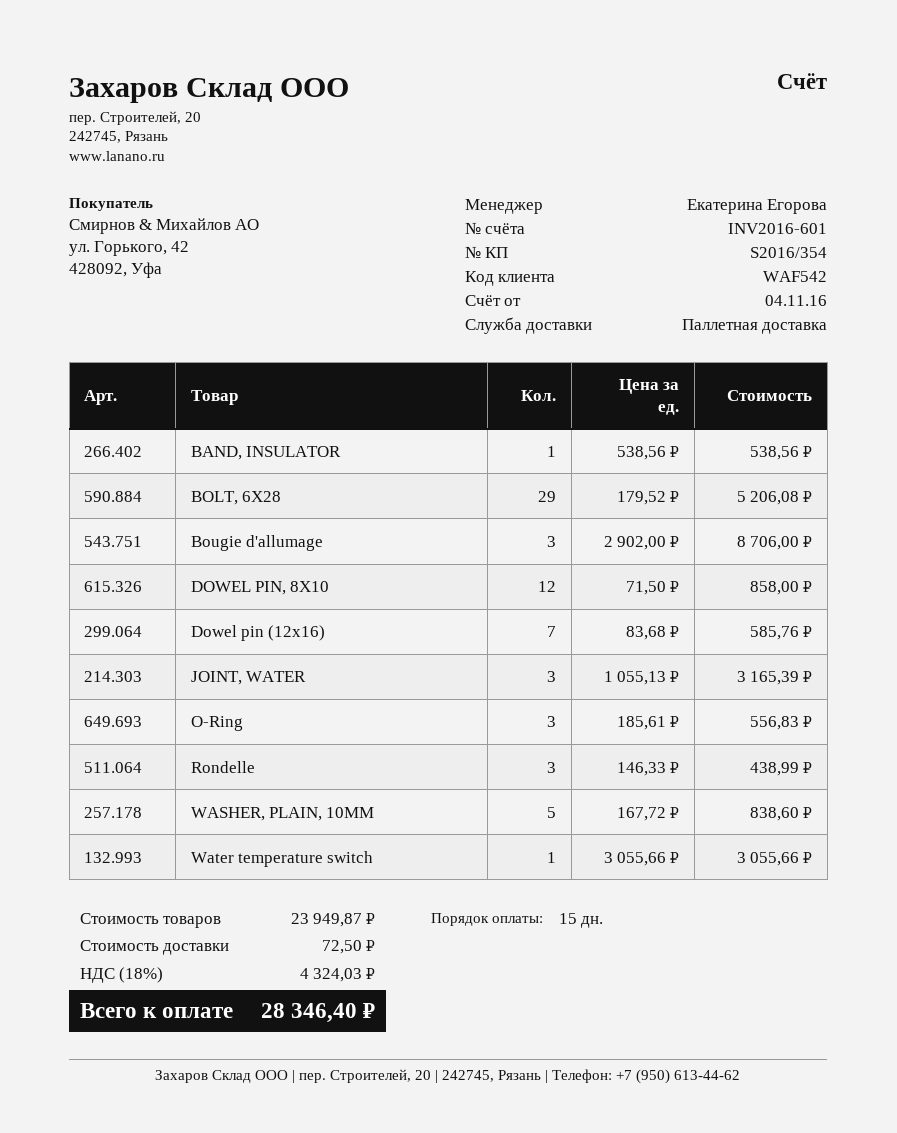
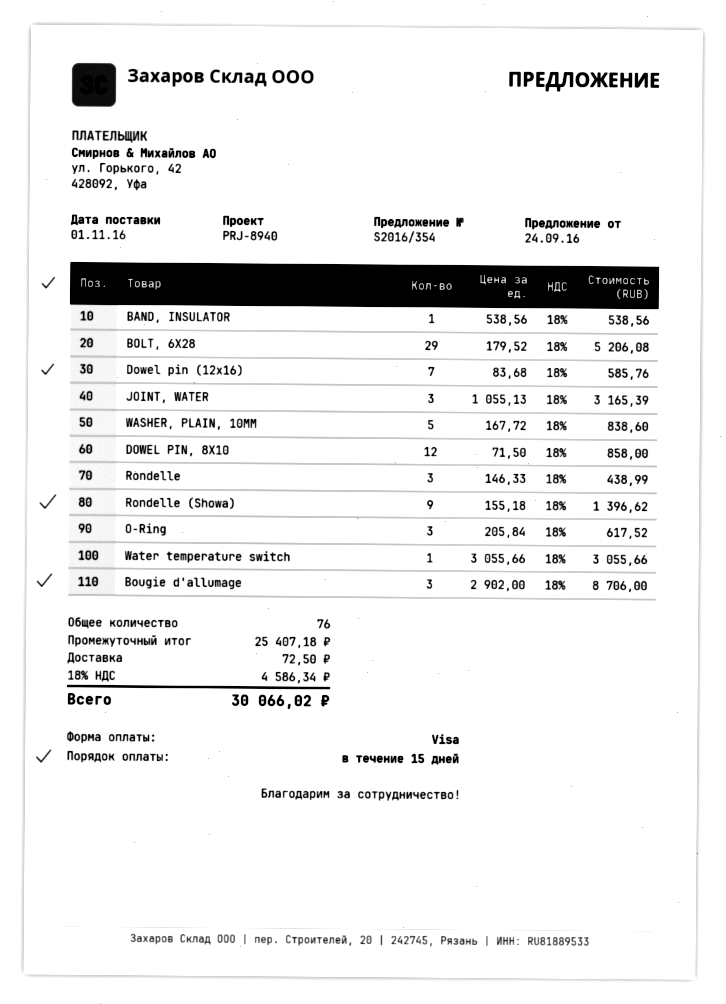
O-Ring: 3 x 185.61 = 556.83 -> 3 x 205.84 = 617.52
Rondelle (Showa): none -> 9 x 155.18 = 1396.62
subtotal: 23949.87 -> 25407.18
tax: 18% = 4324.03 -> 18% = 4586.34
total: 28346.40 -> 30066.02

